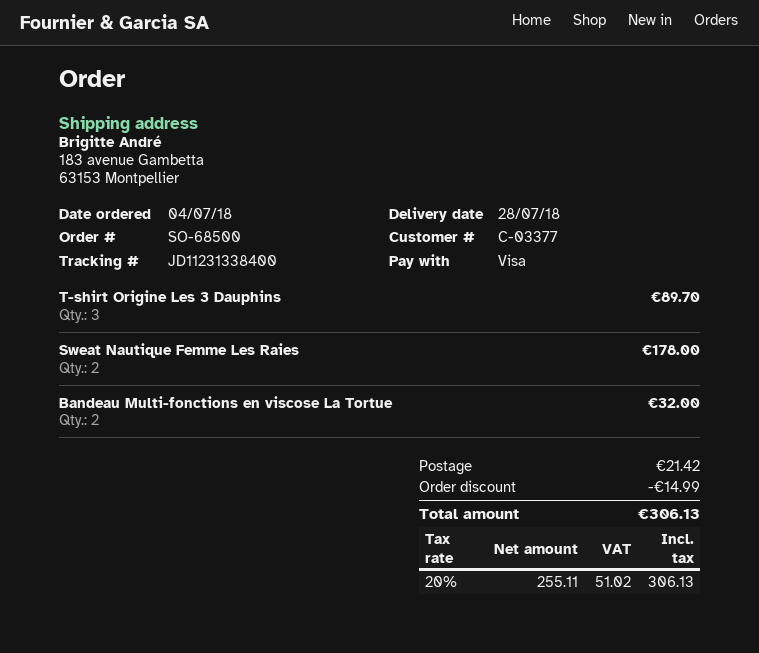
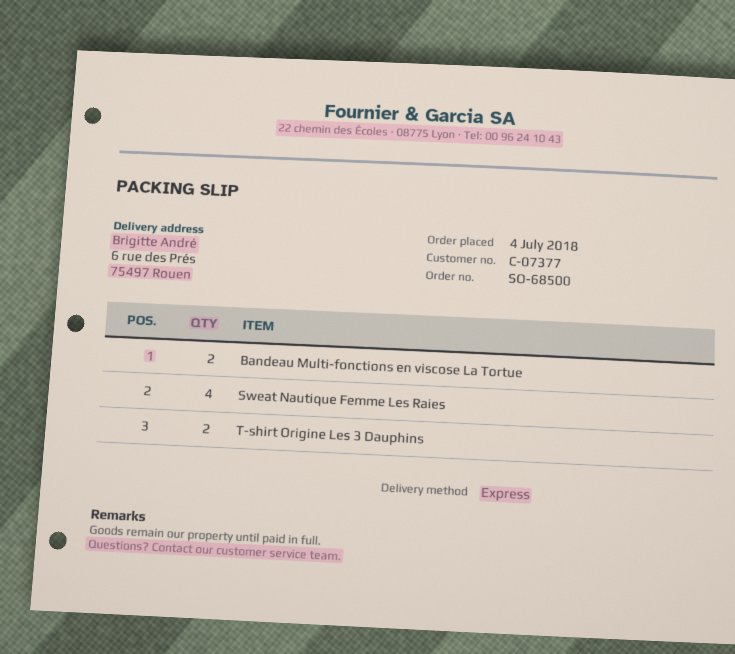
customer number: C-03377 -> C-07377
ship to: 183 avenue Gambetta, 63153 Montpellier -> 6 rue des Prés, 75497 Rouen
T-shirt Origine Les 3 Dauphins: 3 -> 2
Sweat Nautique Femme Les Raies: 2 -> 4

